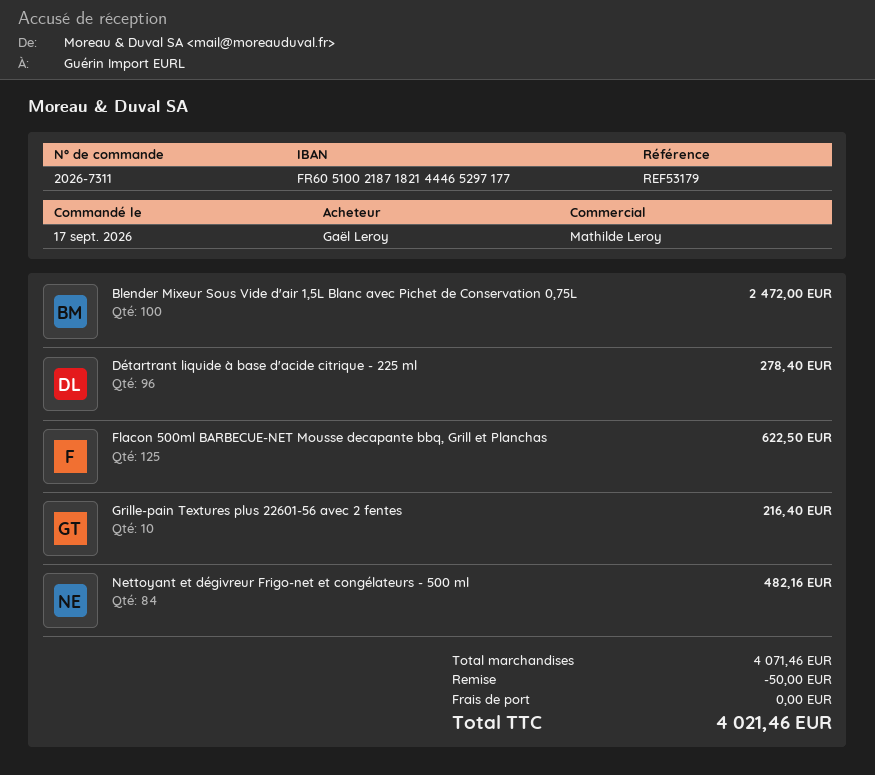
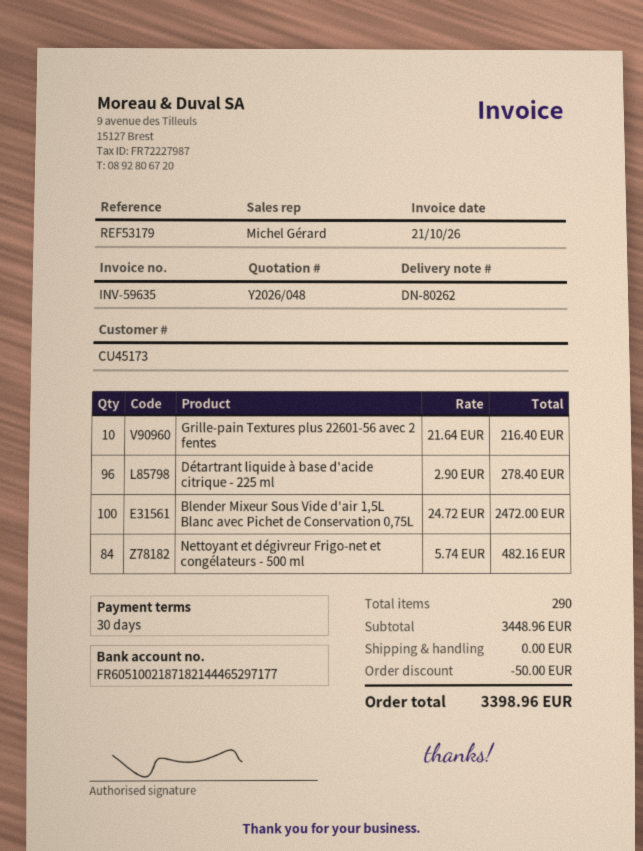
sales rep: Mathilde Leroy -> Michel Gérard
Flacon 500ml BARBECUE-NET Mousse decapante bbq, Grill et Planchas: 125 for 622.50 -> none
subtotal: 4071.46 -> 3448.96
total: 4021.46 -> 3398.96

